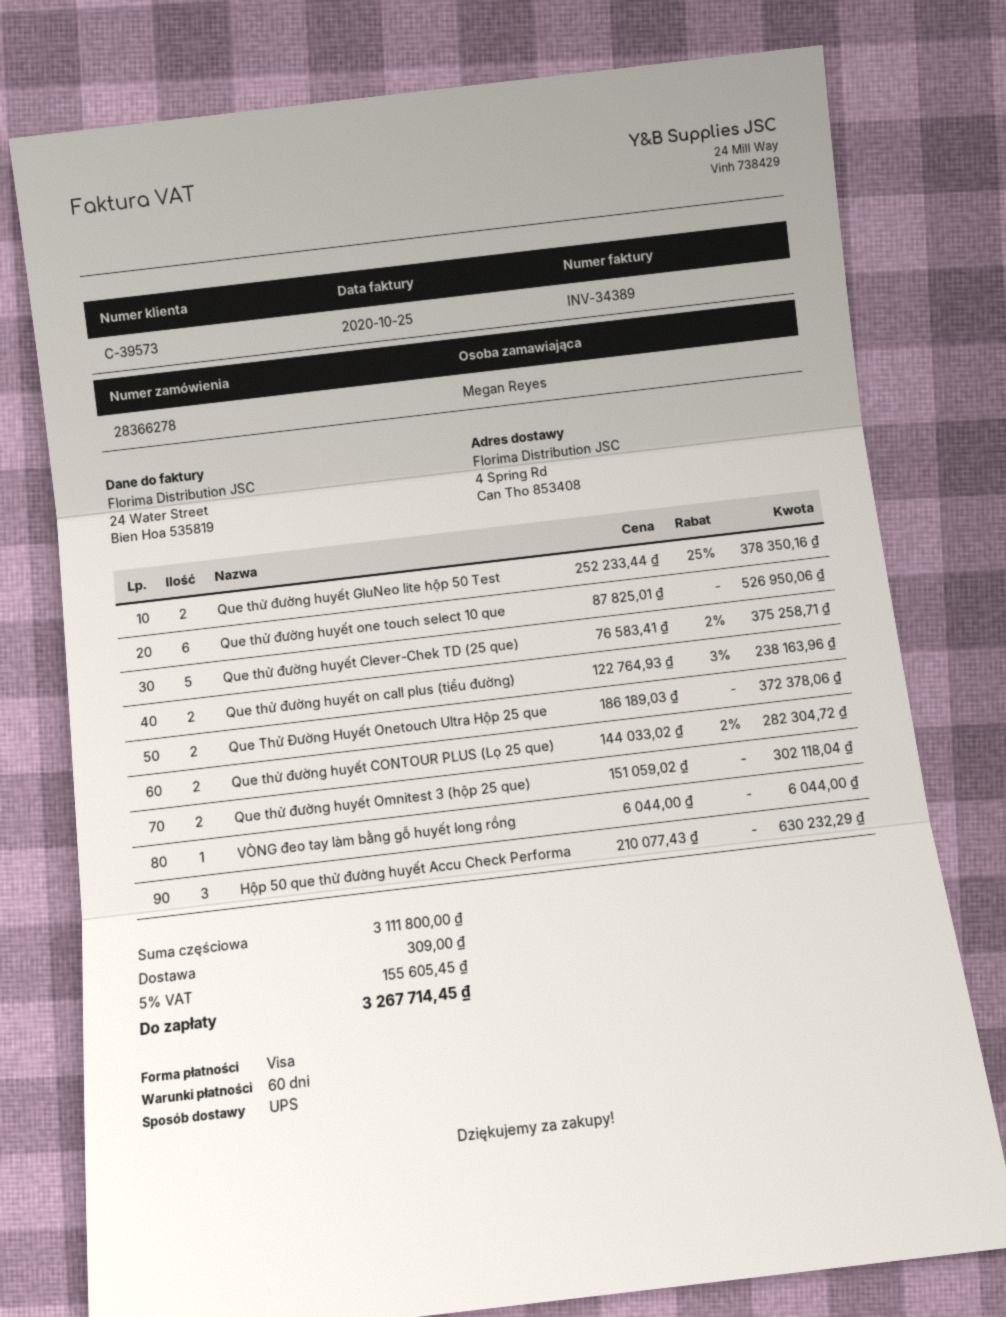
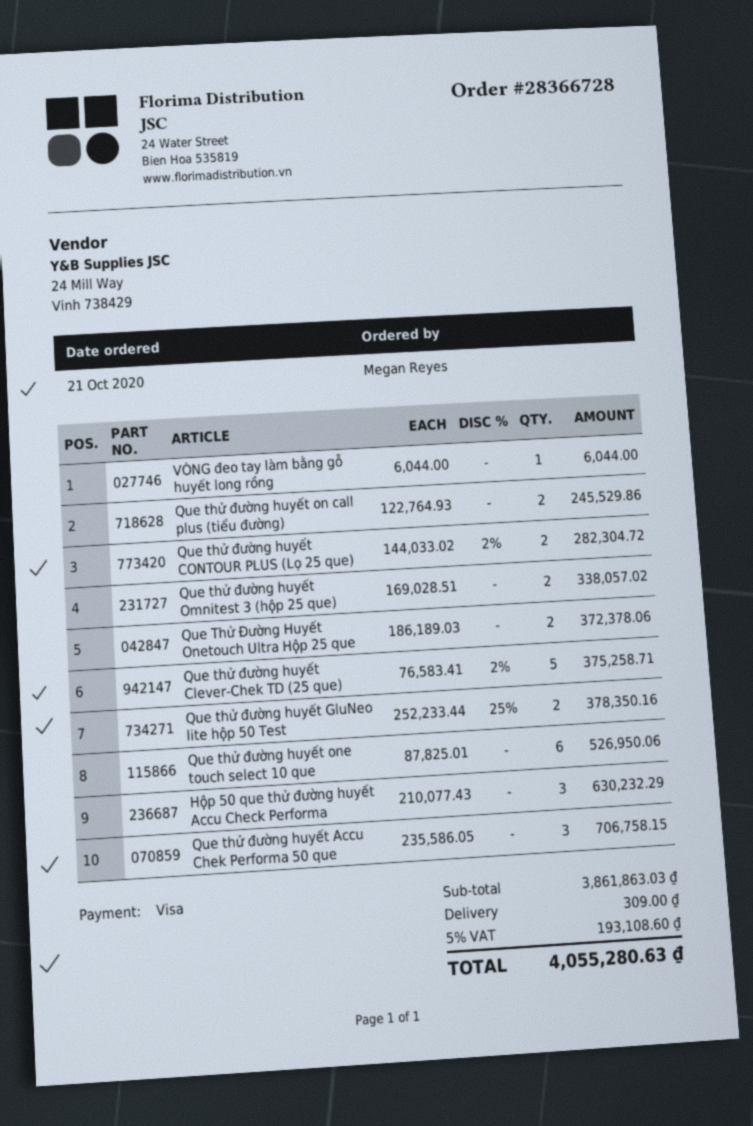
order number: 28366278 -> 28366728
Que thử đường huyết on call plus (tiểu đường): 2 x 122764.93 - 3% = 238163.96 -> 2 x 122764.93 = 245529.86
Que thử đường huyết Omnitest 3 (hộp 25 que): 2 x 151059.02 = 302118.04 -> 2 x 169028.51 = 338057.02
Que thử đường huyết Accu Chek Performa 50 que: none -> 3 x 235586.05 = 706758.15
subtotal: 3111800.00 -> 3861863.03
tax: 5% = 155605.45 -> 5% = 193108.60
total: 3267714.45 -> 4055280.63

